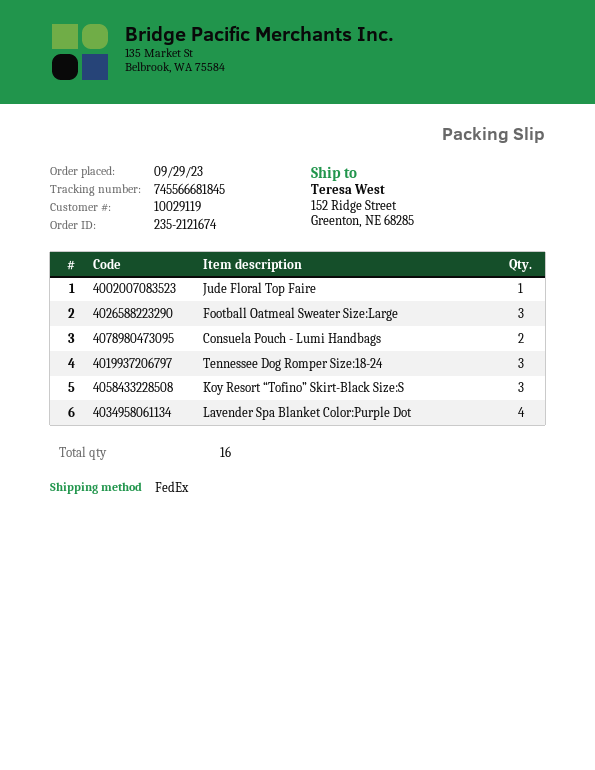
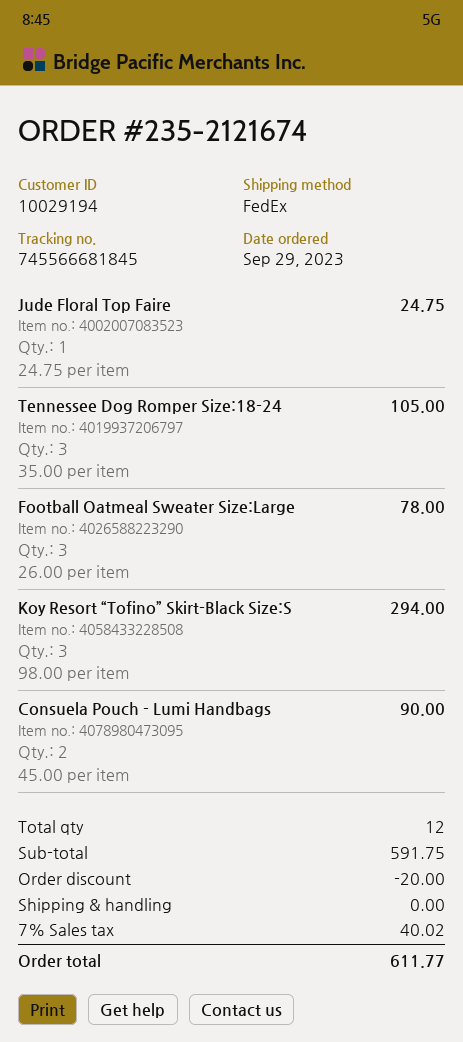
customer number: 10029119 -> 10029194
Lavender Spa Blanket Color:Purple Dot: 4 -> none
total quantity: 16 -> 12

